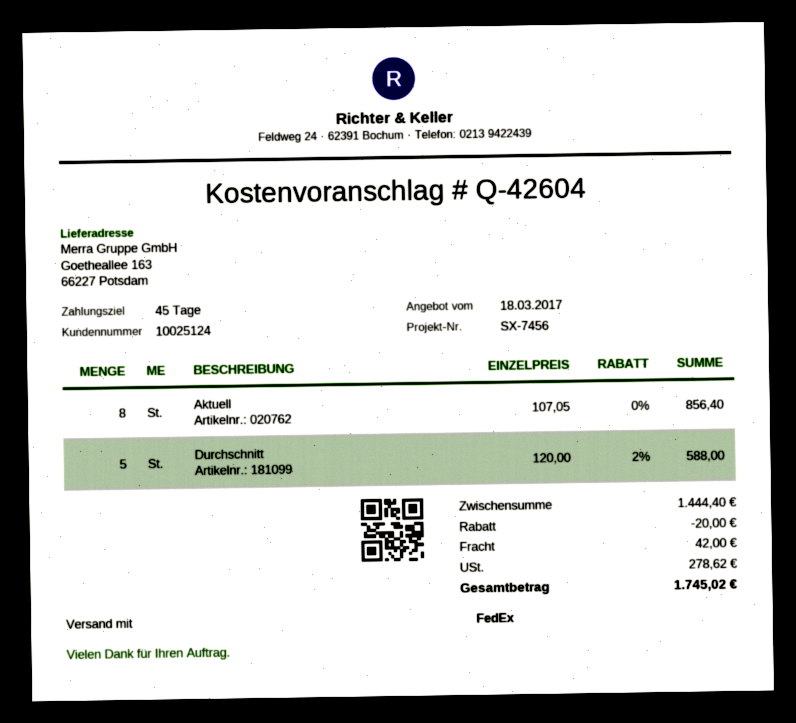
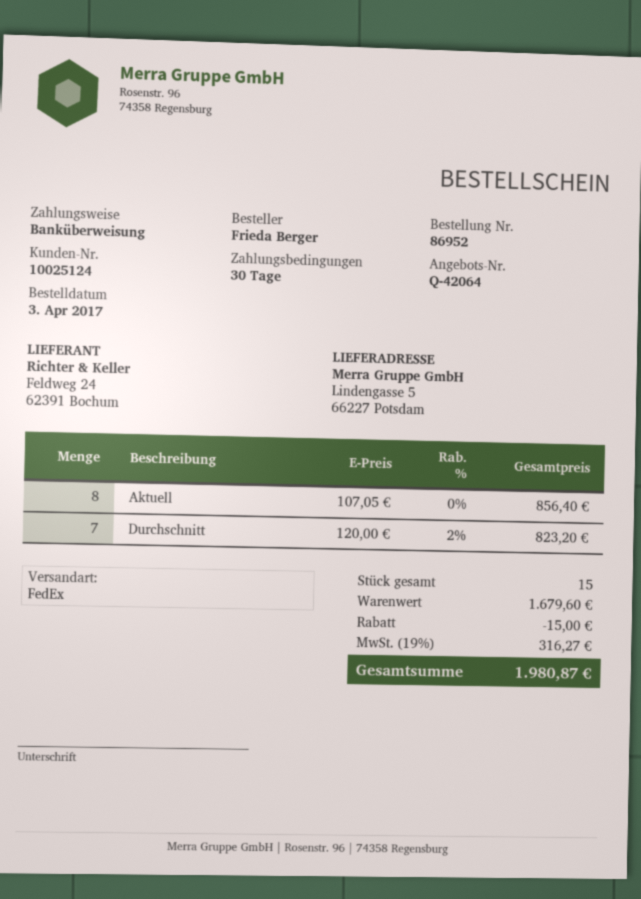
quote number: Q-42604 -> Q-42064
payment terms: 45 days -> 30 days
ship to: Goetheallee 163, 66227 Potsdam -> Lindengasse 5, 66227 Potsdam
Durchschnitt: 5 x 120.00 - 2% = 588.00 -> 7 x 120.00 - 2% = 823.20
subtotal: 1444.40 -> 1679.60
discount: 20.00 -> 15.00
shipping: 42.00 -> none
tax: 278.62 -> 316.27
total: 1745.02 -> 1980.87

